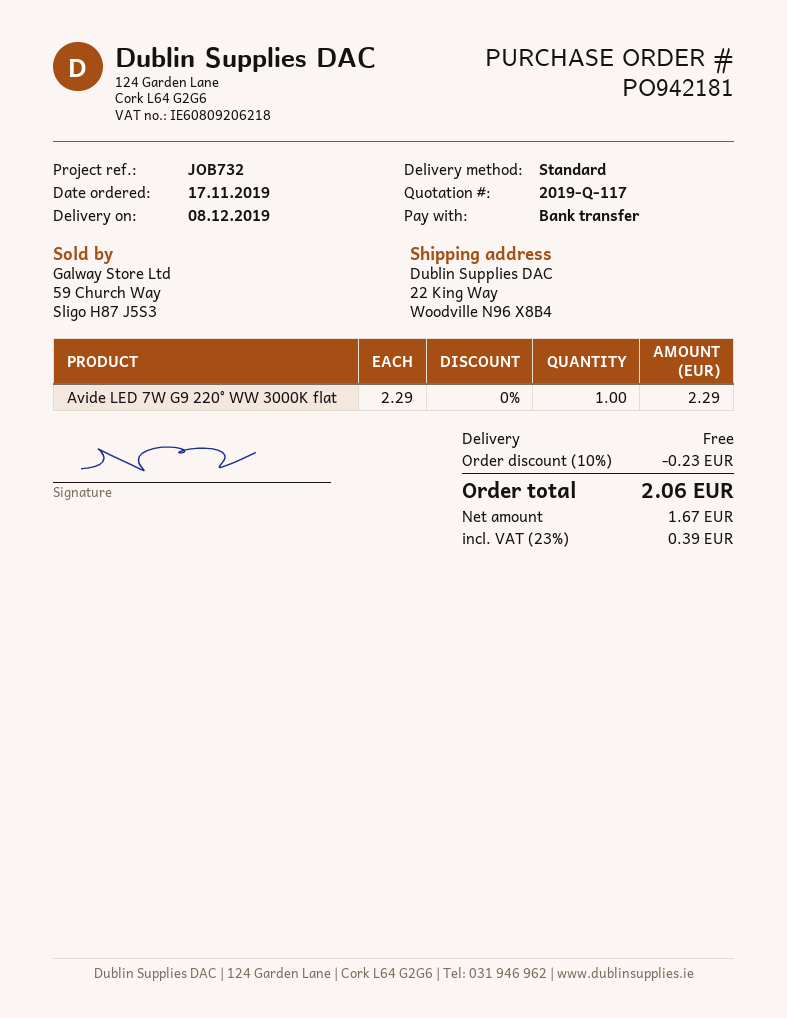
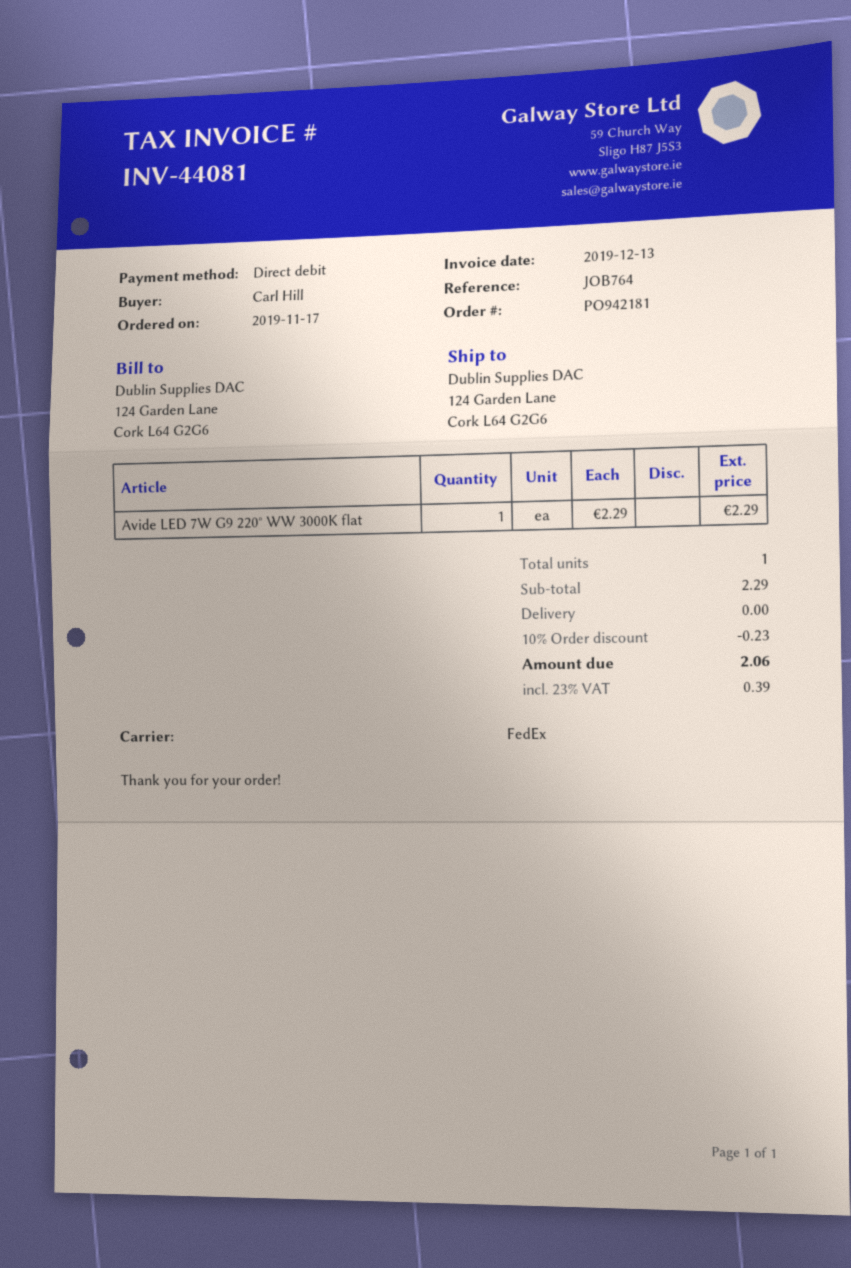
reference: JOB732 -> JOB764
payment method: bank transfer -> direct debit
shipping method: standard -> FedEx
ship to: 22 King Way, Woodville N96 X8B4 -> 124 Garden Lane, Cork L64 G2G6

